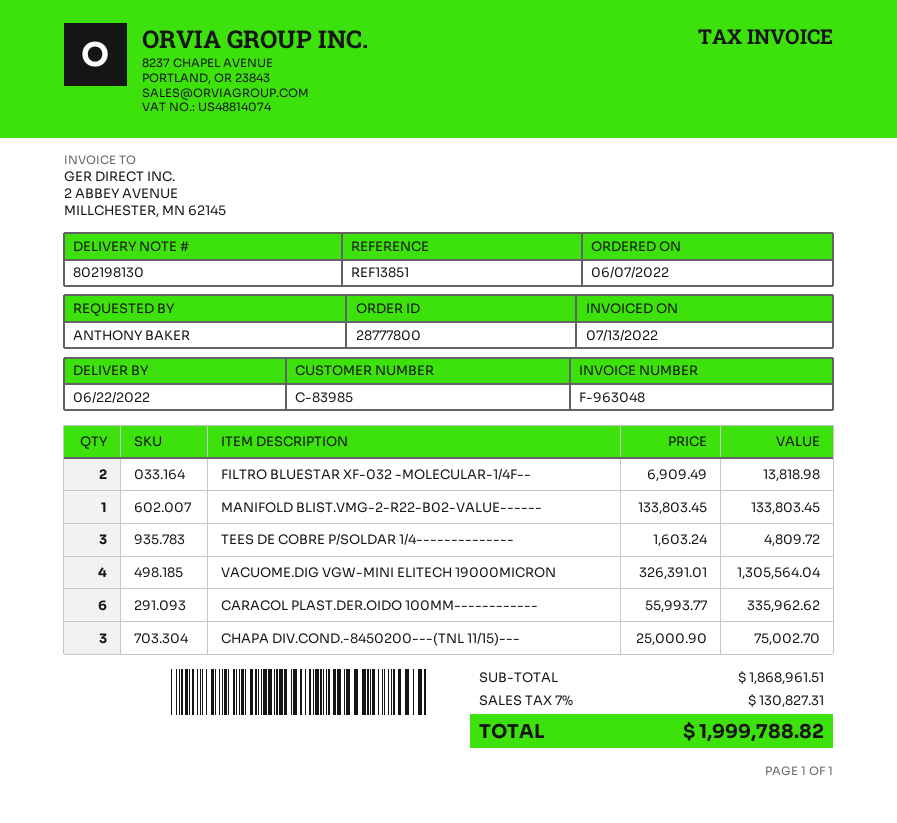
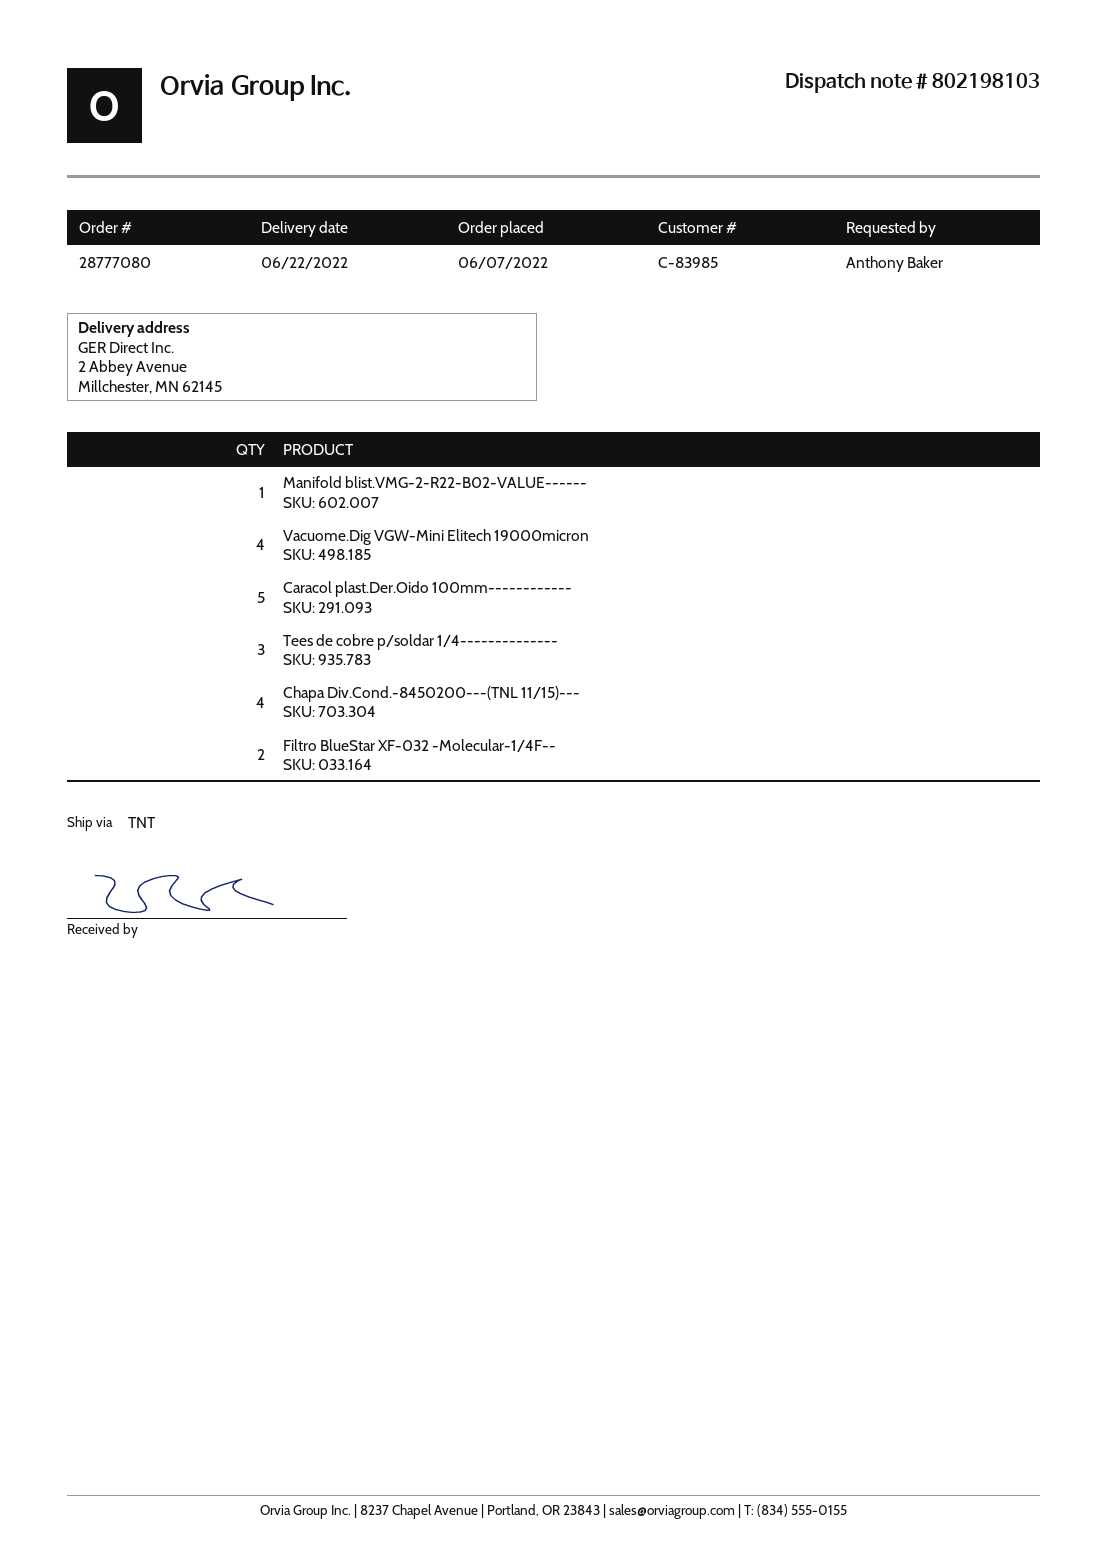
order number: 28777800 -> 28777080
delivery note number: 802198130 -> 802198103
CARACOL PLAST.DER.OIDO 100MM------------: 6 -> 5
CHAPA DIV.COND.-8450200---(TNL 11/15)---: 3 -> 4

